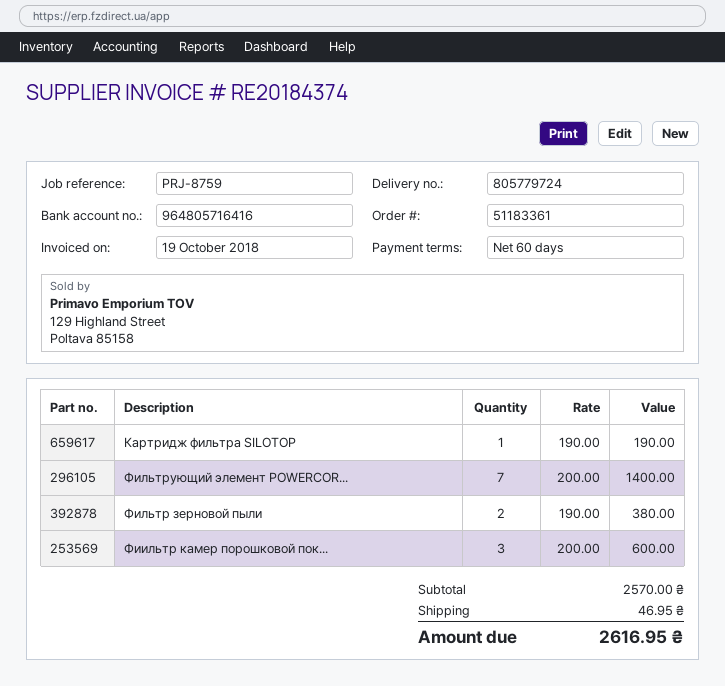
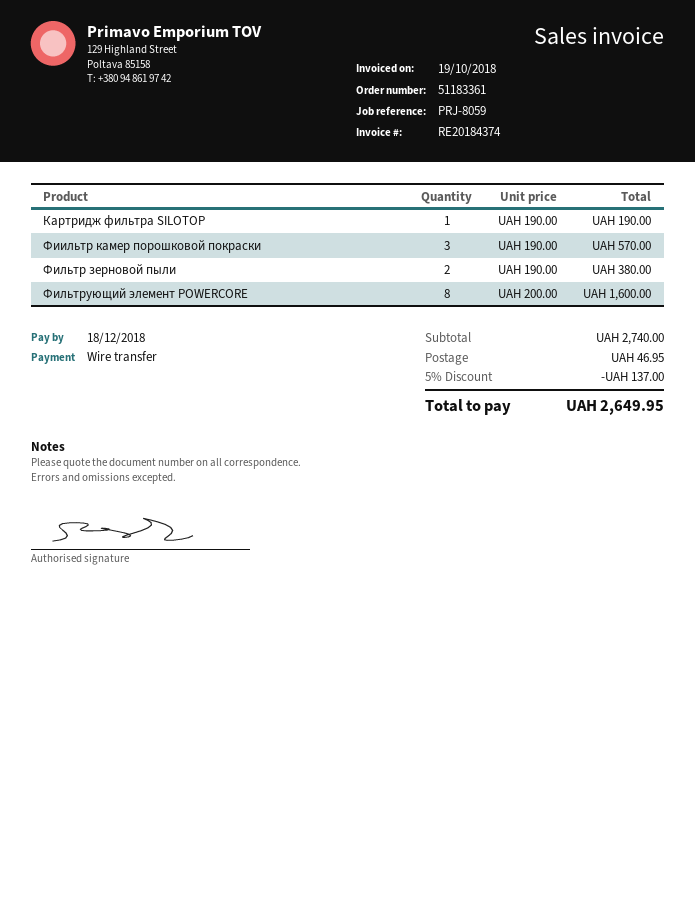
reference: PRJ-8759 -> PRJ-8059
Фильтрующий элемент POWERCOR...: 7 x 200.00 = 1400.00 -> 8 x 200.00 = 1600.00
Фиильтр камер порошковой пок...: 3 x 200.00 = 600.00 -> 3 x 190.00 = 570.00
subtotal: 2570.00 -> 2740.00
discount: none -> 5% = 137.00
total: 2616.95 -> 2649.95

